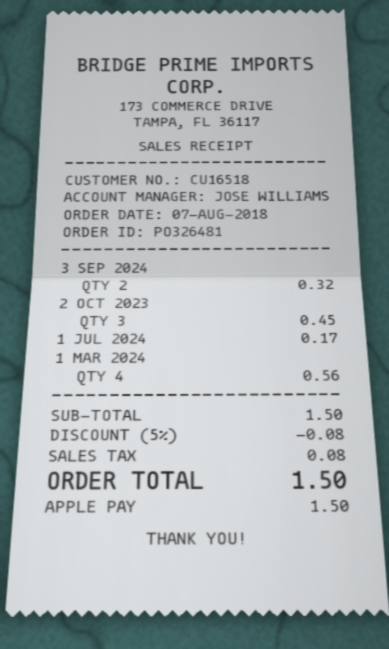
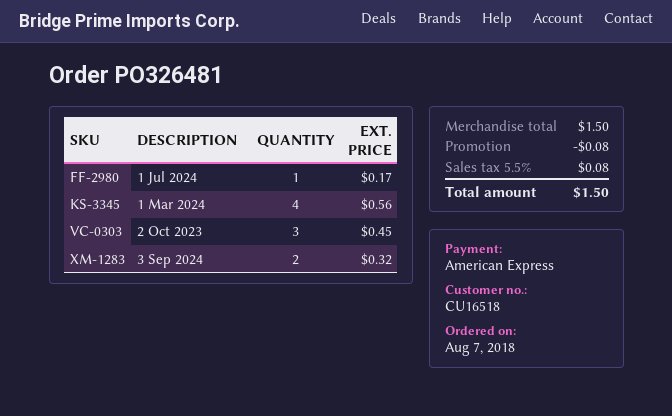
payment method: Apple Pay -> American Express

